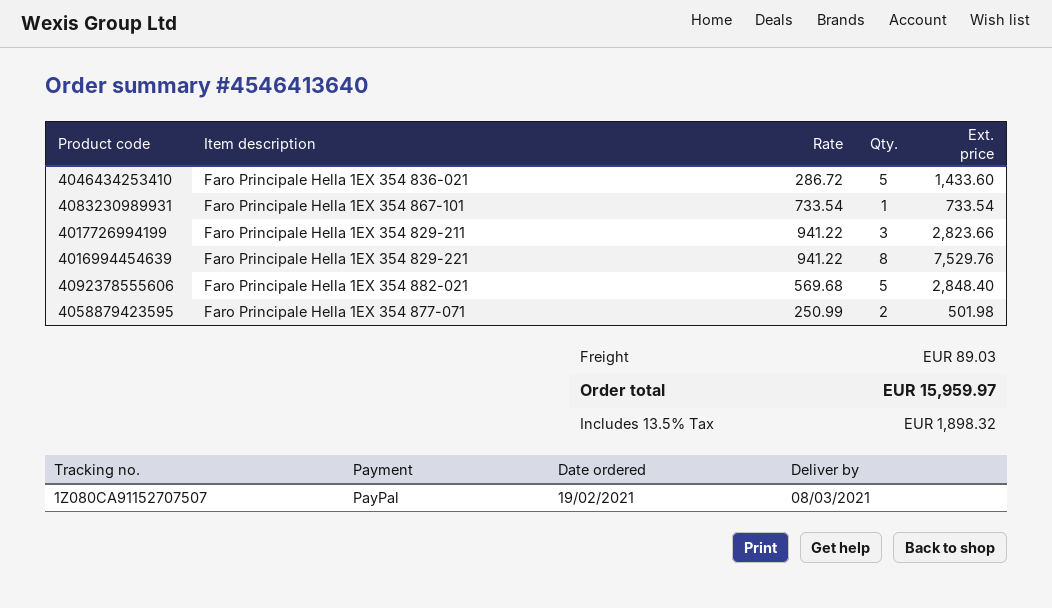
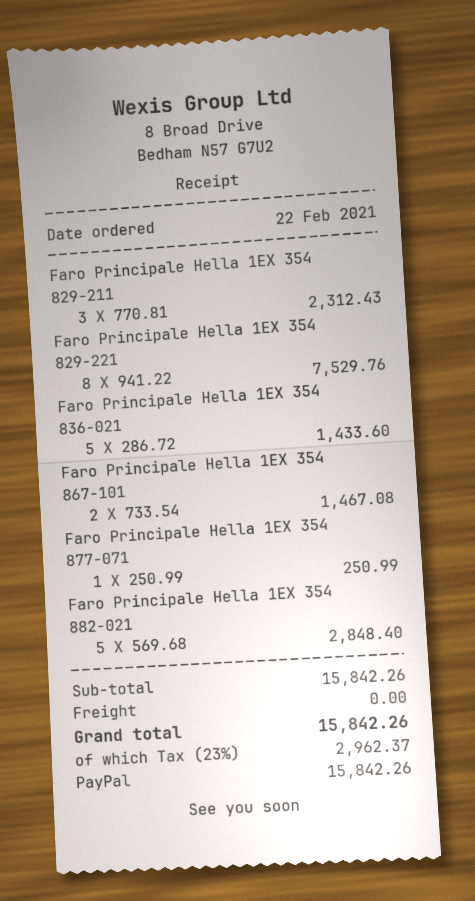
order date: 2021-02-19 -> 2021-02-22
Faro Principale Hella 1EX 354 867-101: 1 x 733.54 = 733.54 -> 2 x 733.54 = 1467.08
Faro Principale Hella 1EX 354 829-211: 3 x 941.22 = 2823.66 -> 3 x 770.81 = 2312.43
Faro Principale Hella 1EX 354 877-071: 2 x 250.99 = 501.98 -> 1 x 250.99 = 250.99
shipping: 89.03 -> 0.00
tax: 13.5% = 1898.32 -> 23% = 2962.37
total: 15959.97 -> 15842.26

